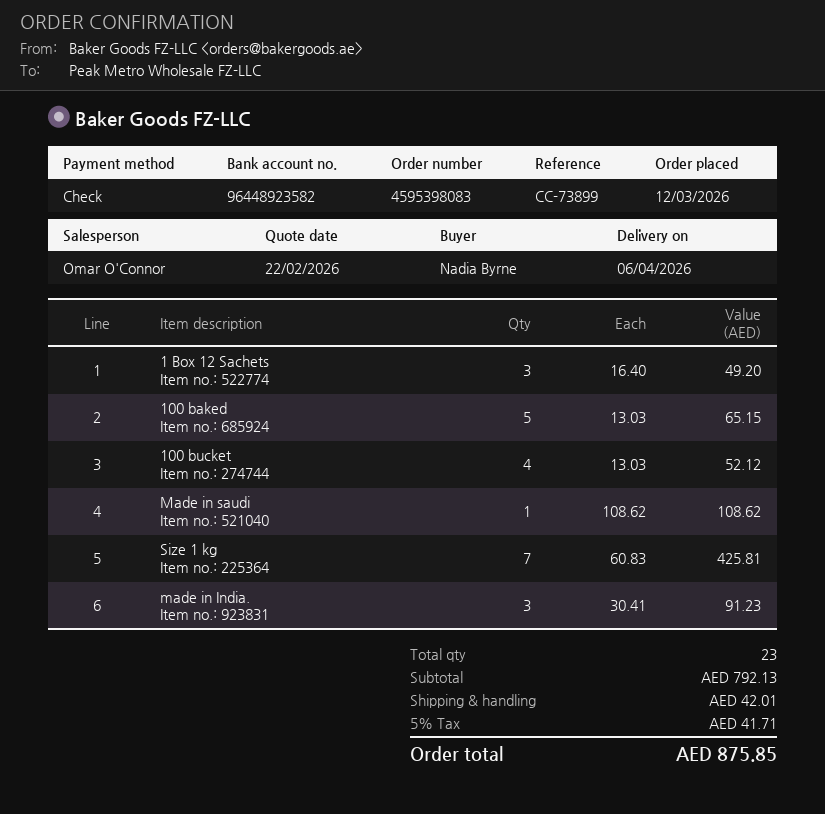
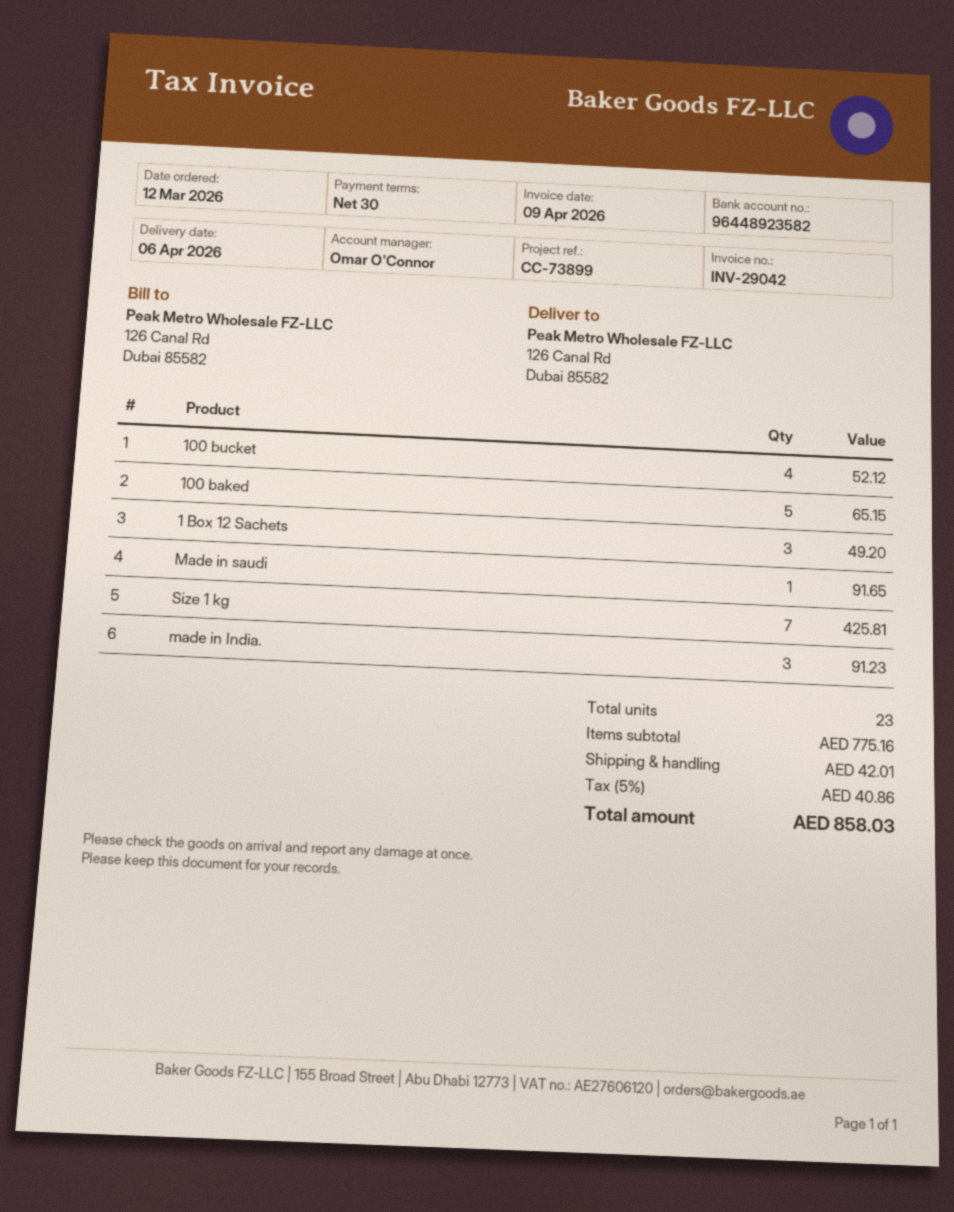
Made in saudi: 1 for 108.62 -> 1 for 91.65
subtotal: 792.13 -> 775.16
tax: 5% = 41.71 -> 5% = 40.86
total: 875.85 -> 858.03

